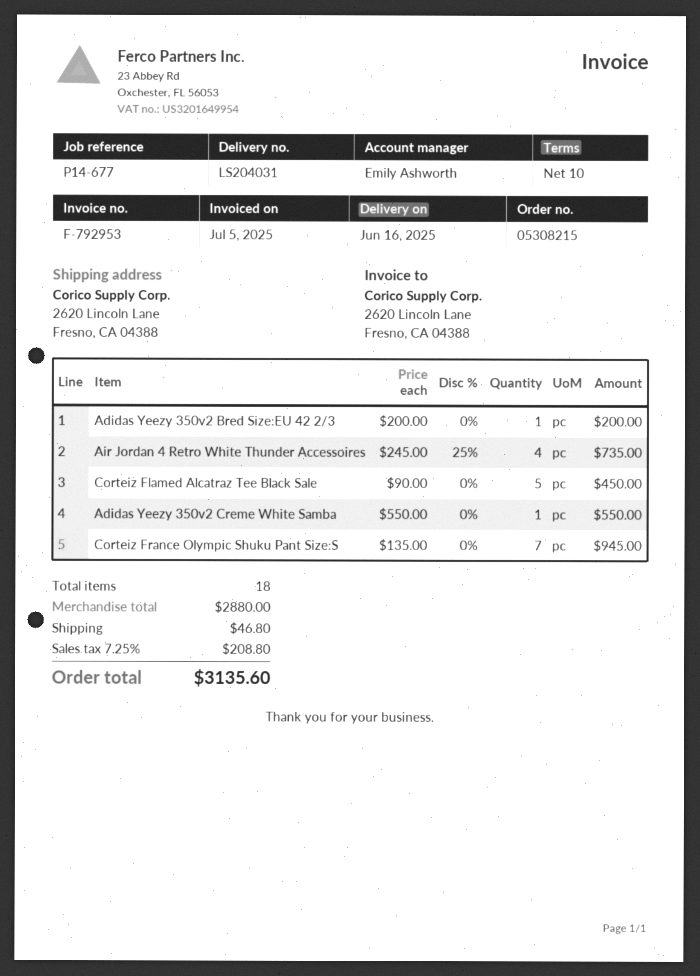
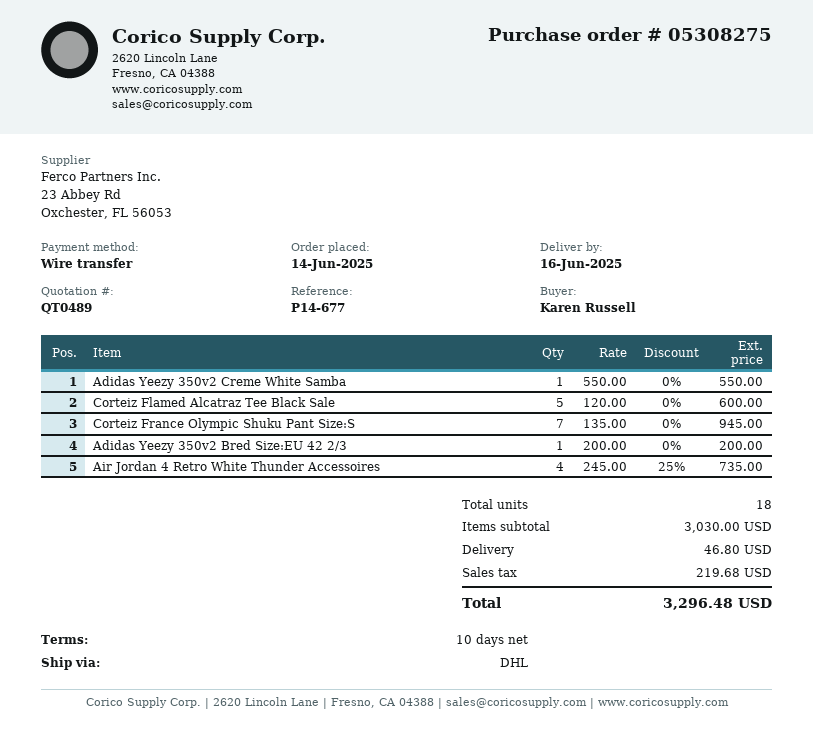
order number: 05308215 -> 05308275
Corteiz Flamed Alcatraz Tee Black Sale: 5 x 90.00 = 450.00 -> 5 x 120.00 = 600.00
subtotal: 2880.00 -> 3030.00
tax: 208.80 -> 219.68
total: 3135.60 -> 3296.48

